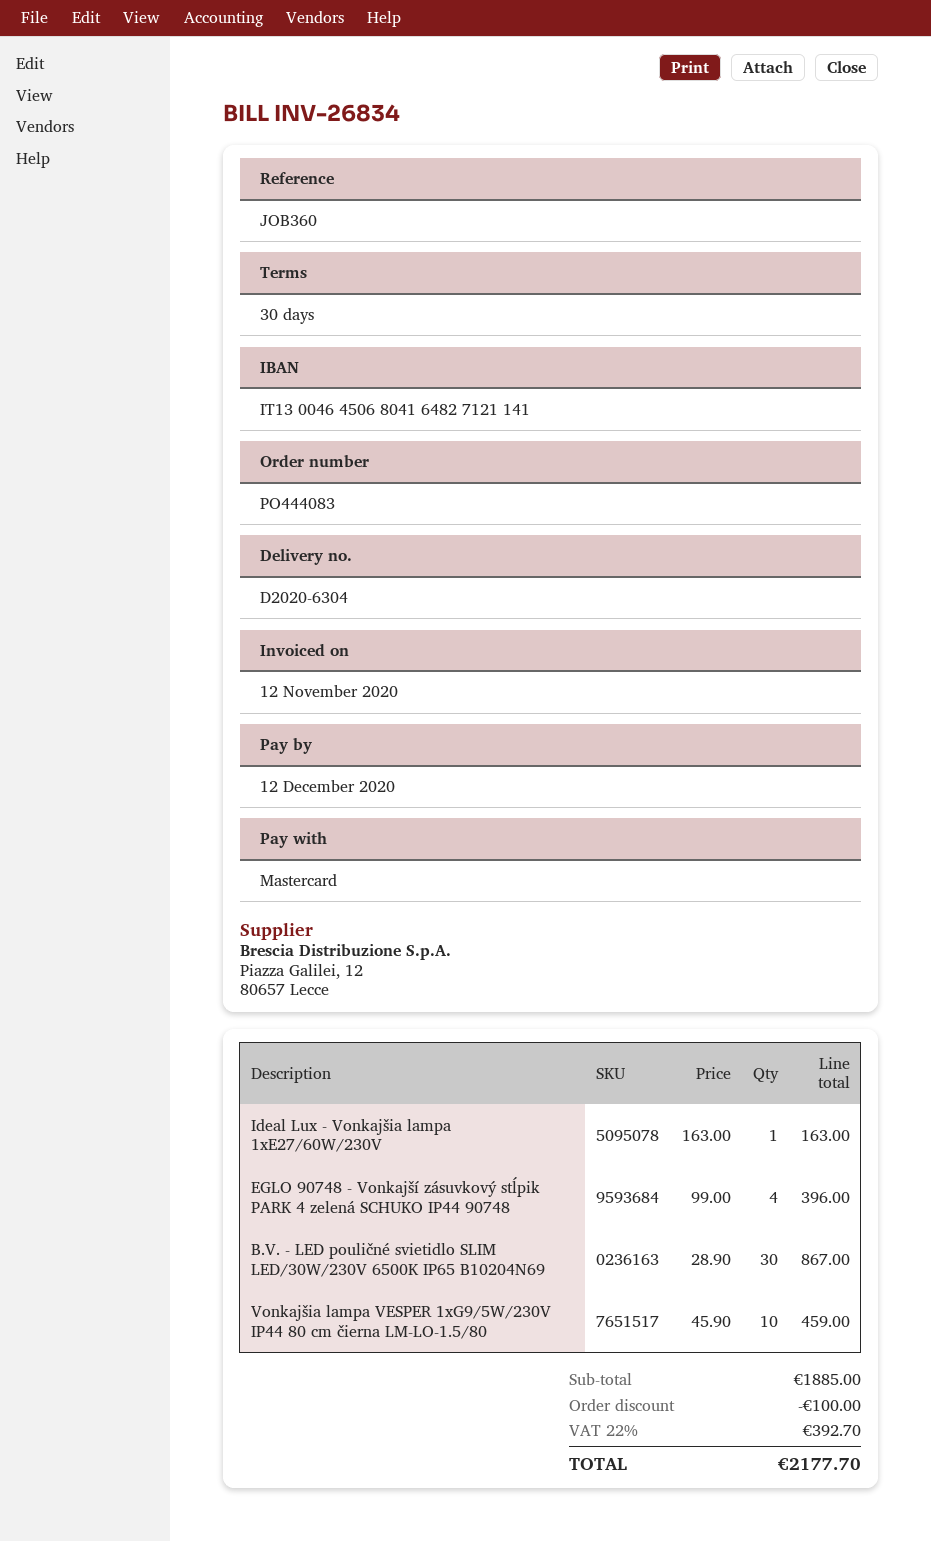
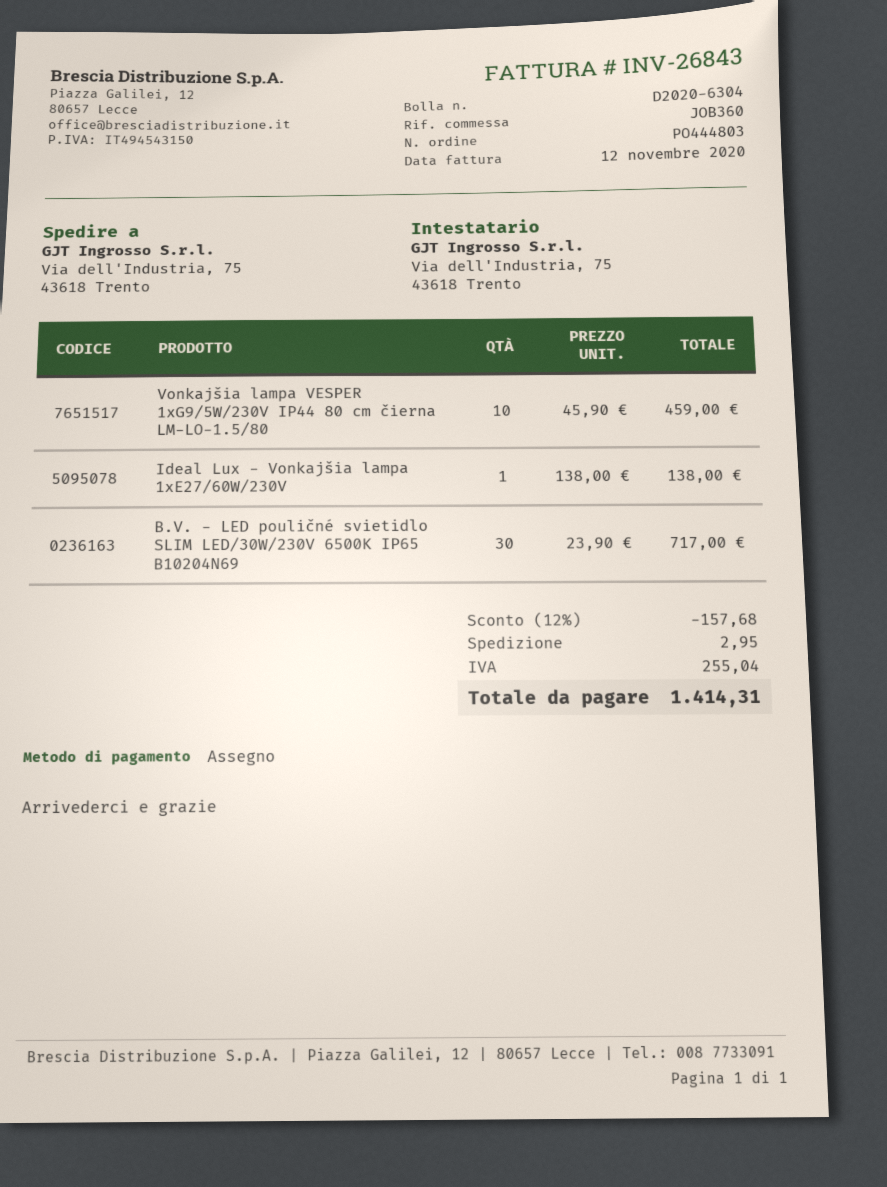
order number: PO444083 -> PO444803
invoice number: INV-26834 -> INV-26843
payment method: Mastercard -> cheque
Ideal Lux - Vonkajšia lampa 1xE27/60W/230V: 1 x 163.00 = 163.00 -> 1 x 138.00 = 138.00
EGLO 90748 - Vonkajší zásuvkový stĺpik PARK 4 zelená SCHUKO IP44 90748: 4 x 99.00 = 396.00 -> none
B.V. - LED pouličné svietidlo SLIM LED/30W/230V 6500K IP65 B10204N69: 30 x 28.90 = 867.00 -> 30 x 23.90 = 717.00
discount: 100.00 -> 157.68
shipping: none -> 2.95
tax: 392.70 -> 255.04
total: 2177.70 -> 1414.31

